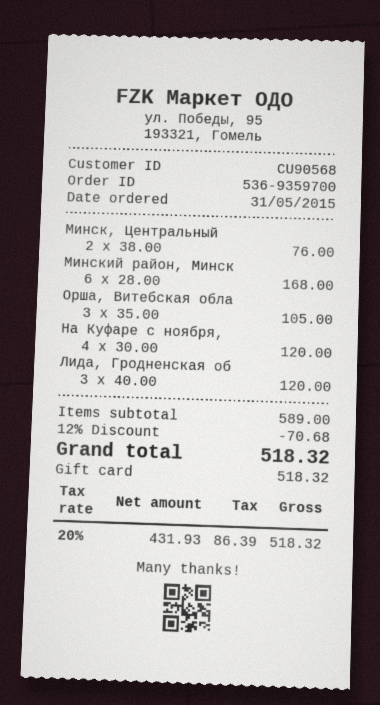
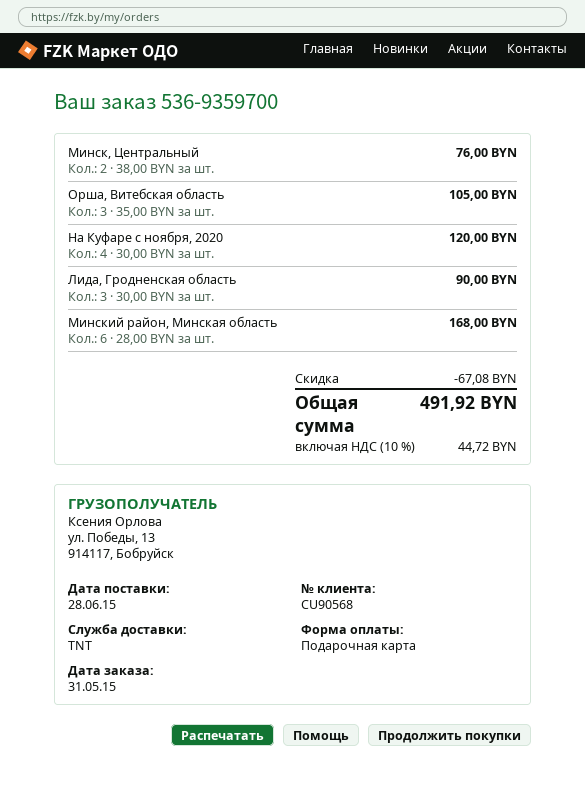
Лида, Гродненская об: 3 x 40.00 = 120.00 -> 3 x 30.00 = 90.00
discount: 70.68 -> 67.08
tax: 20% = 86.39 -> 10% = 44.72
total: 518.32 -> 491.92

